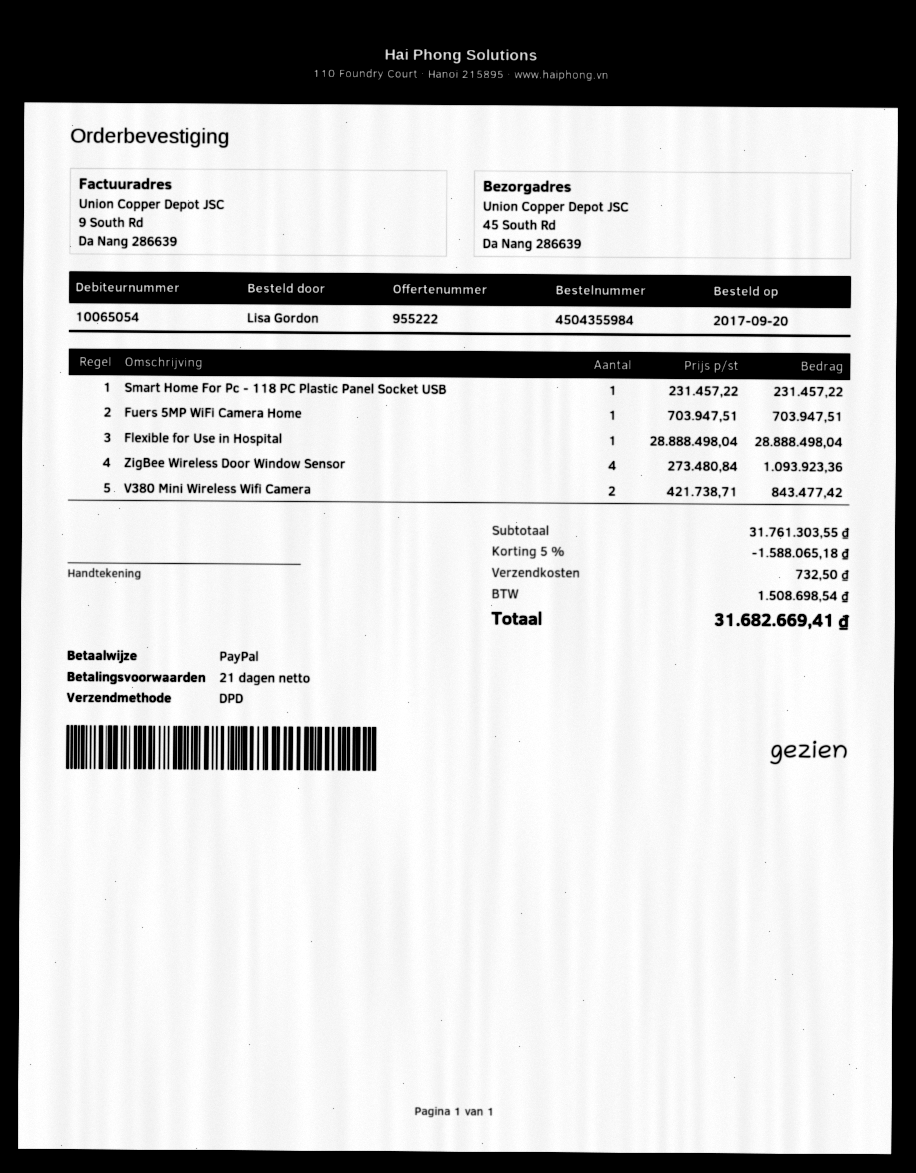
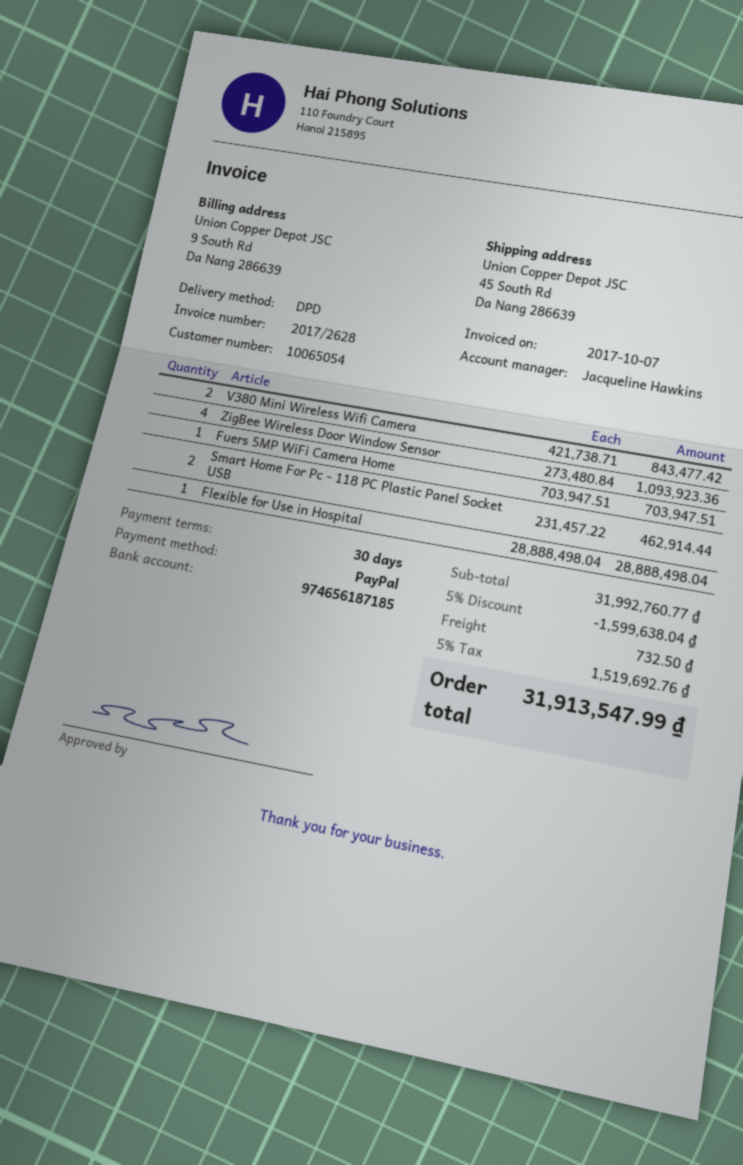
payment terms: 21 days -> 30 days
Smart Home For Pc - 118 PC Plastic Panel Socket USB: 1 x 231457.22 = 231457.22 -> 2 x 231457.22 = 462914.44
subtotal: 31761303.55 -> 31992760.77
discount: 5% = 1588065.18 -> 5% = 1599638.04
tax: 1508698.54 -> 1519692.76
total: 31682669.41 -> 31913547.99

